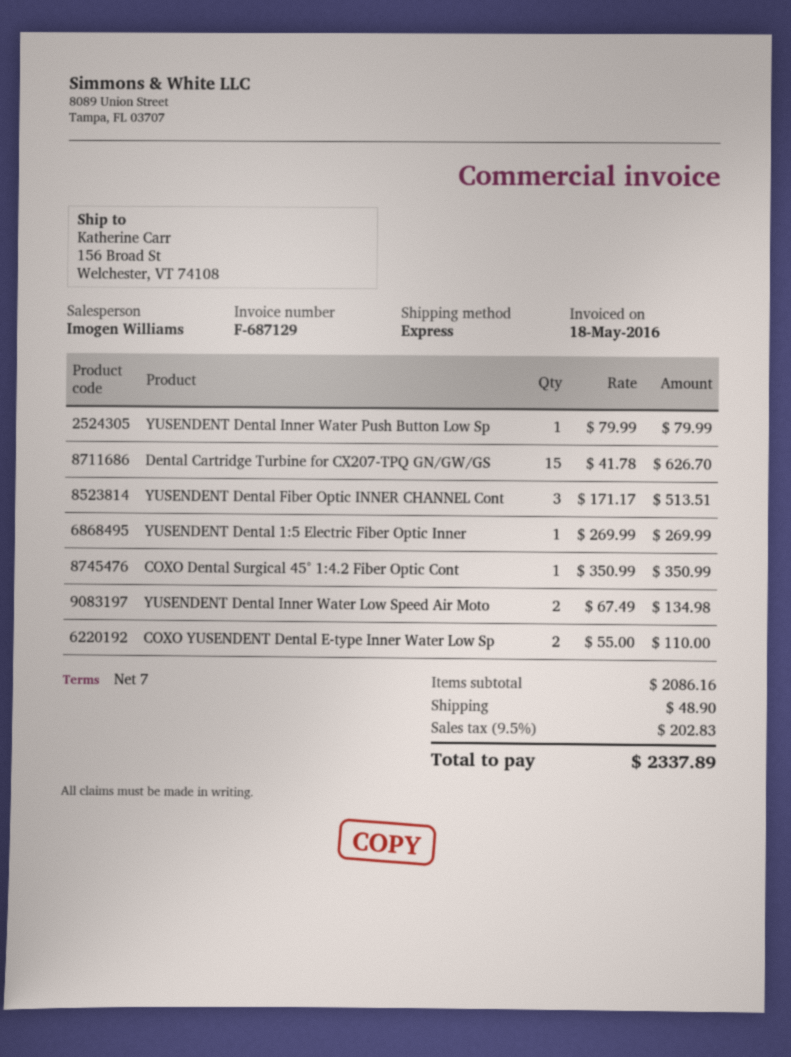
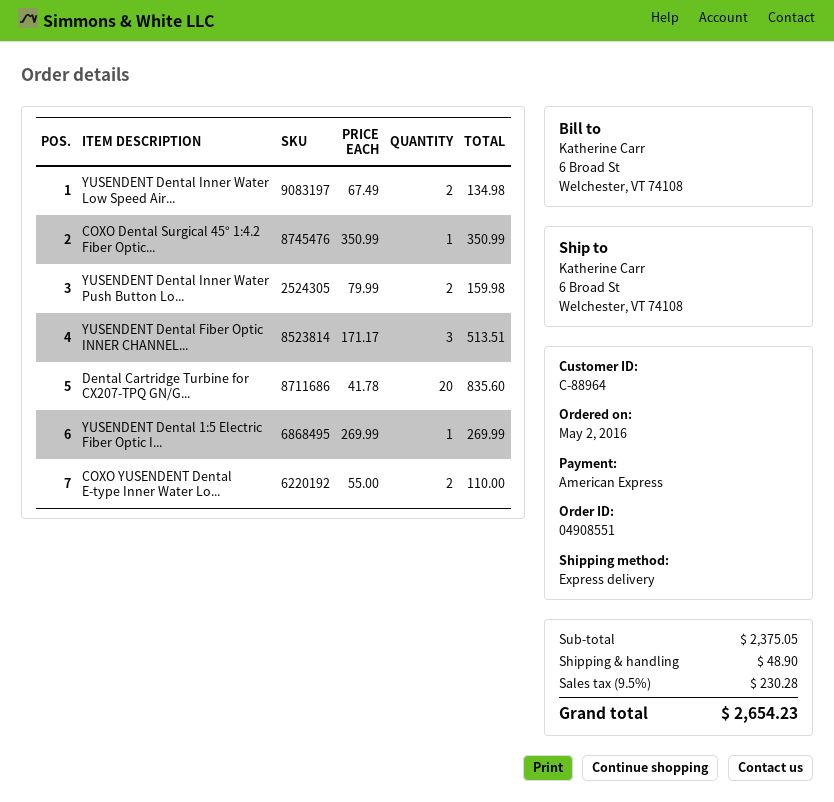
ship to: 156 Broad St, Welchester, VT 74108 -> 6 Broad St, Welchester, VT 74108
YUSENDENT Dental Inner Water Push Button Low Sp: 1 x 79.99 = 79.99 -> 2 x 79.99 = 159.98
Dental Cartridge Turbine for CX207-TPQ GN/GW/GS: 15 x 41.78 = 626.70 -> 20 x 41.78 = 835.60
subtotal: 2086.16 -> 2375.05
tax: 9.5% = 202.83 -> 9.5% = 230.28
total: 2337.89 -> 2654.23

